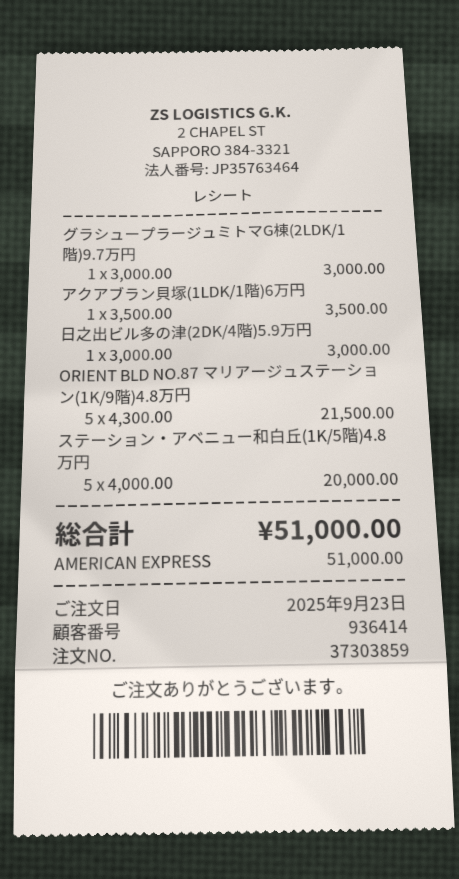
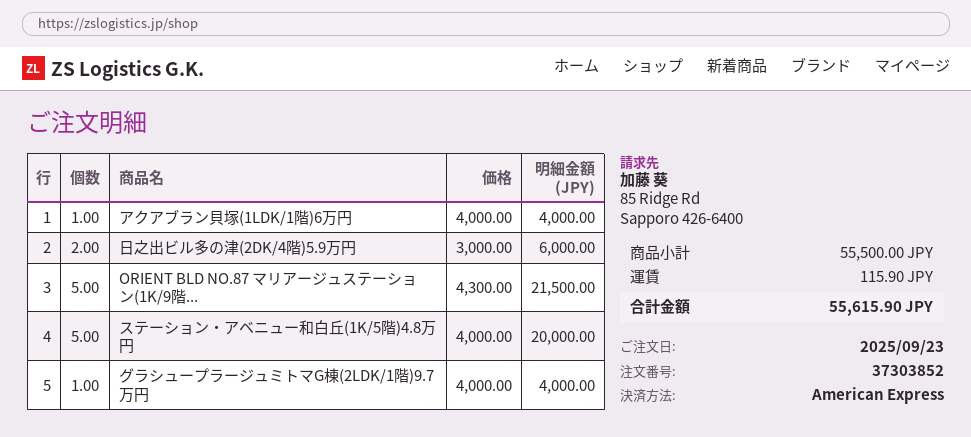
order number: 37303859 -> 37303852
グラシュープラージュミトマG棟(2LDK/1階)9.7万円: 1 x 3000.00 = 3000.00 -> 1 x 4000.00 = 4000.00
アクアブラン貝塚(1LDK/1階)6万円: 1 x 3500.00 = 3500.00 -> 1 x 4000.00 = 4000.00
日之出ビル多の津(2DK/4階)5.9万円: 1 x 3000.00 = 3000.00 -> 2 x 3000.00 = 6000.00
shipping: none -> 115.90
total: 51000.00 -> 55615.90

